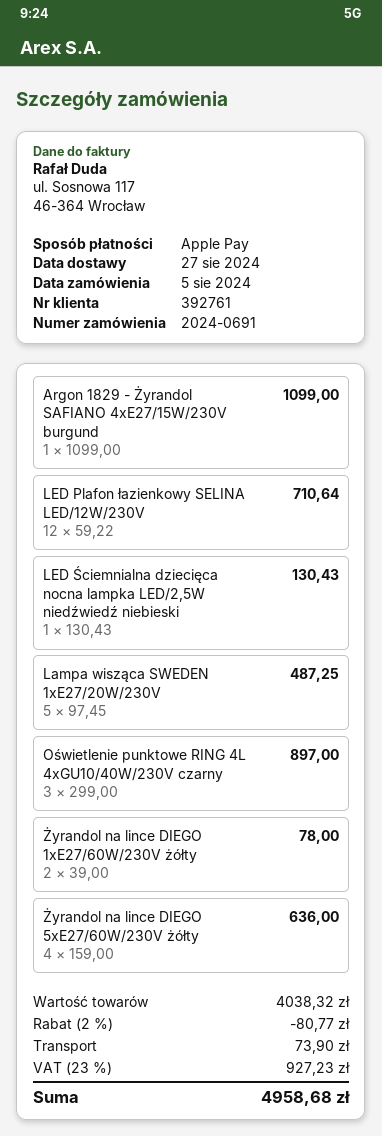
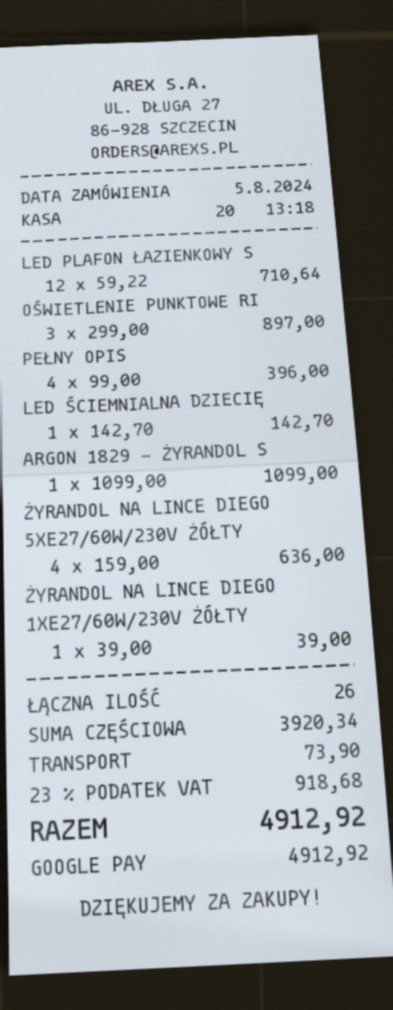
payment method: Apple Pay -> Google Pay
LED Ściemnialna dziecięca nocna lampka LED/2,5W niedźwiedź niebieski: 1 x 130.43 = 130.43 -> 1 x 142.70 = 142.70
Lampa wisząca SWEDEN 1xE27/20W/230V: 5 x 97.45 = 487.25 -> none
Żyrandol na lince DIEGO 1xE27/60W/230V żółty: 2 x 39.00 = 78.00 -> 1 x 39.00 = 39.00
PEŁNY OPIS: none -> 4 x 99.00 = 396.00
subtotal: 4038.32 -> 3920.34
discount: 2% = 80.77 -> none
tax: 23% = 927.23 -> 23% = 918.68
total: 4958.68 -> 4912.92

